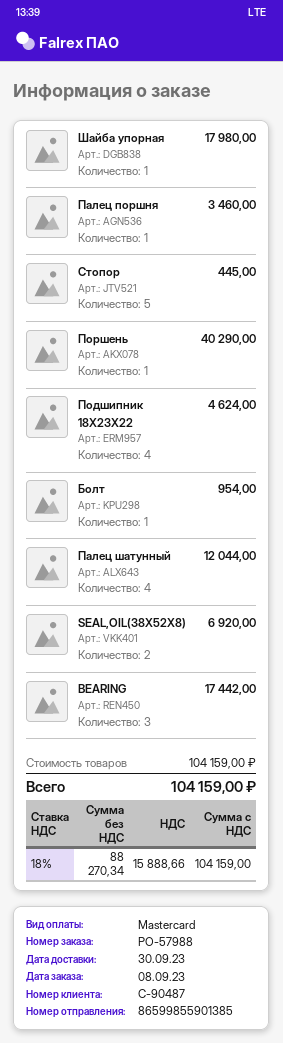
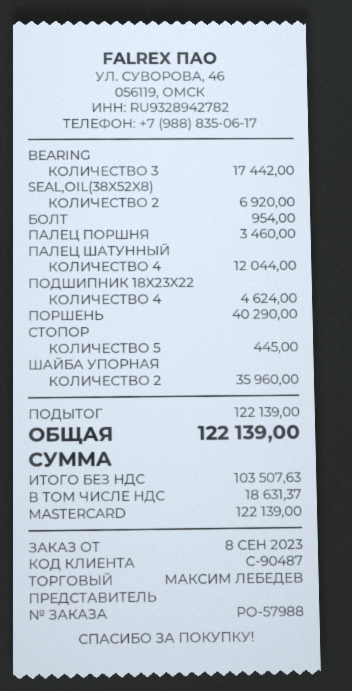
Шайба упорная: 1 for 17980.00 -> 2 for 35960.00
subtotal: 104159.00 -> 122139.00
net: 88270.34 -> 103507.63
tax: 15888.66 -> 18631.37
total: 104159.00 -> 122139.00

